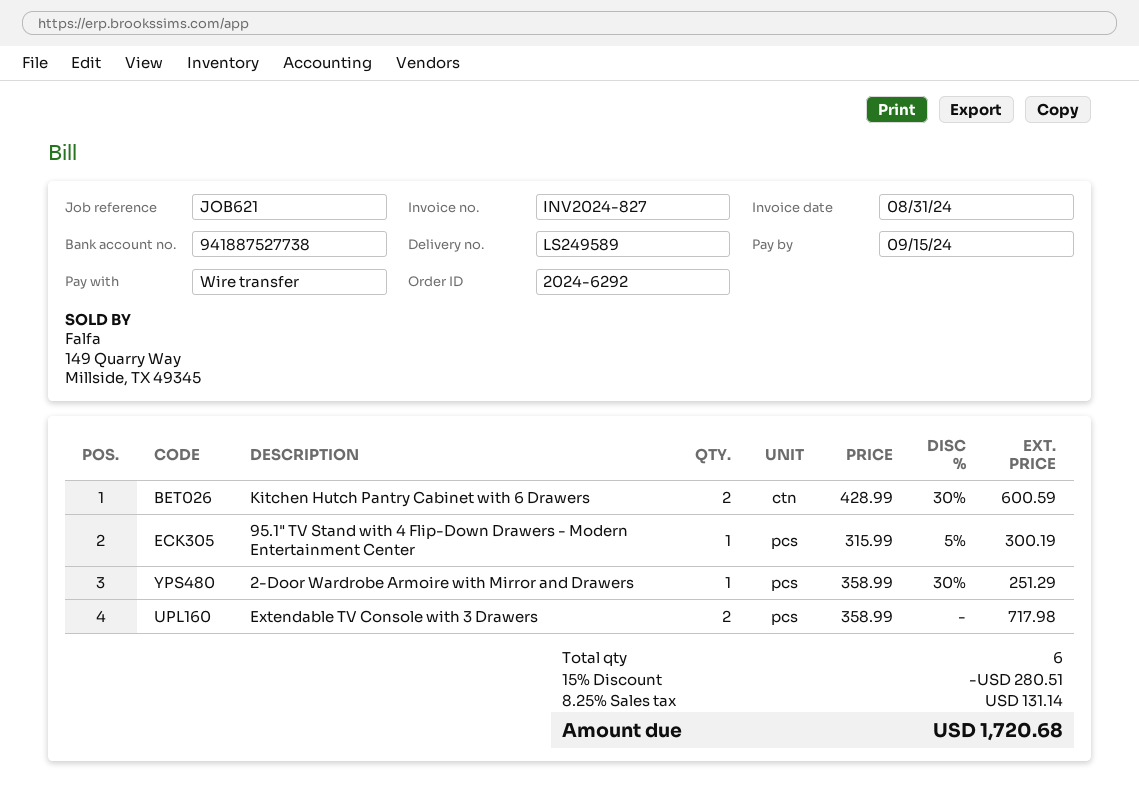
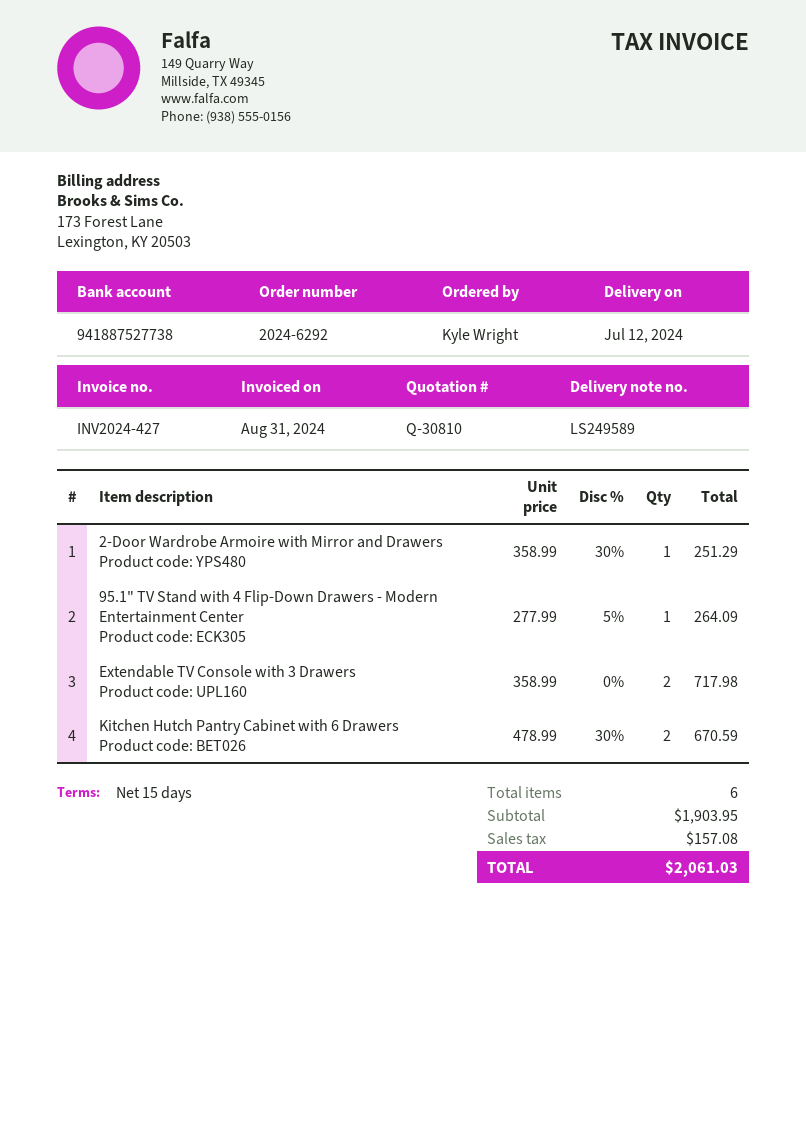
invoice number: INV2024-827 -> INV2024-427
Kitchen Hutch Pantry Cabinet with 6 Drawers: 2 x 428.99 - 30% = 600.59 -> 2 x 478.99 - 30% = 670.59
95.1" TV Stand with 4 Flip-Down Drawers - Modern Entertainment Center: 1 x 315.99 - 5% = 300.19 -> 1 x 277.99 - 5% = 264.09
discount: 15% = 280.51 -> none
tax: 131.14 -> 157.08
total: 1720.68 -> 2061.03

